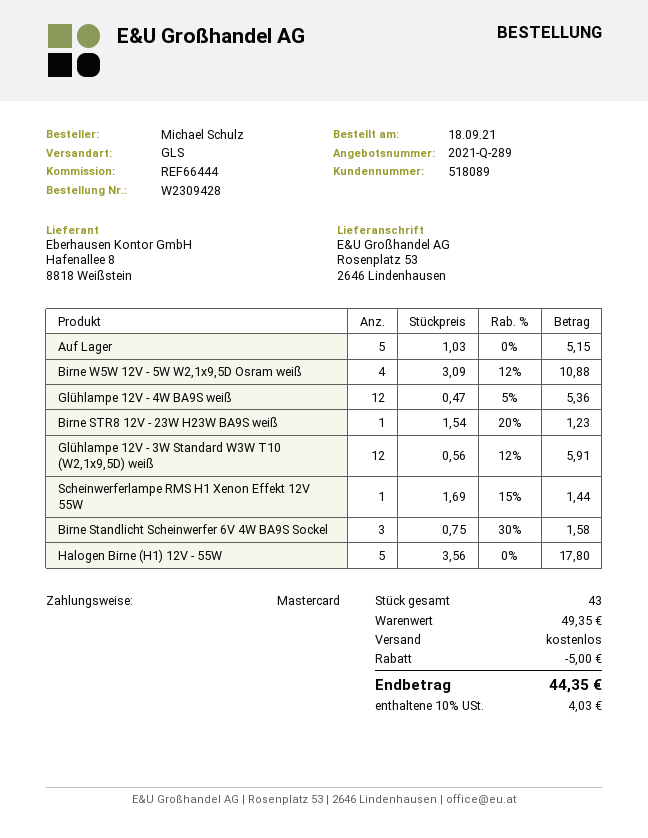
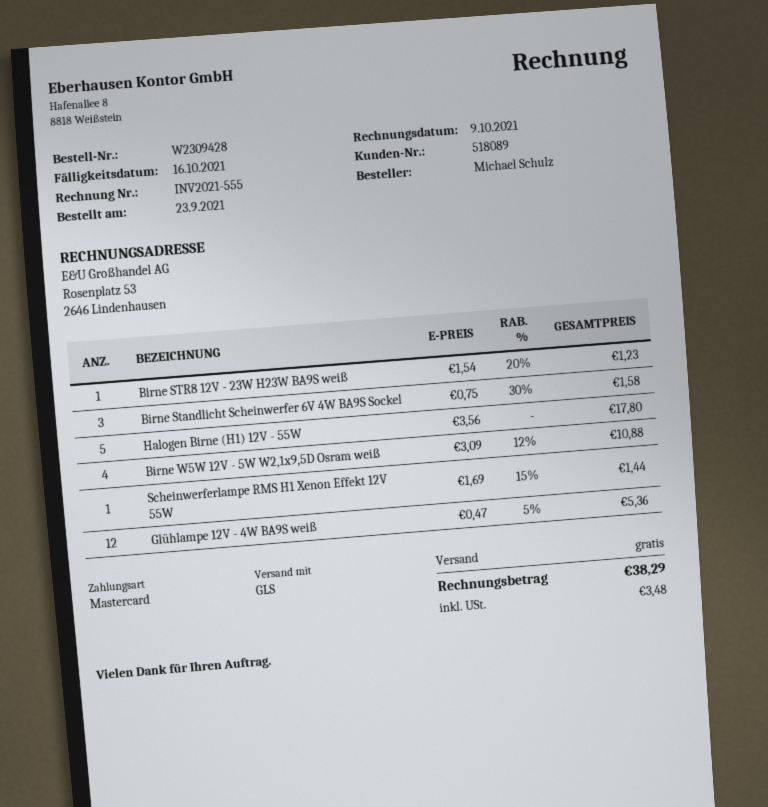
order date: 2021-09-18 -> 2021-09-23
Auf Lager: 5 x 1.03 = 5.15 -> none
Glühlampe 12V - 3W Standard W3W T10 (W2,1x9,5D) weiß: 12 x 0.56 - 12% = 5.91 -> none
discount: 5.00 -> none
tax: 4.03 -> 3.48
total: 44.35 -> 38.29

